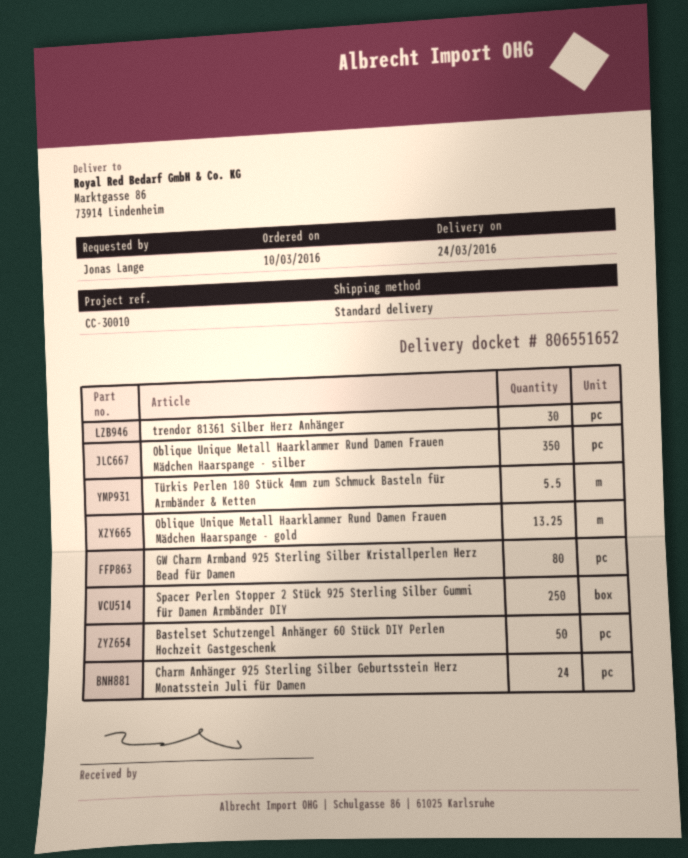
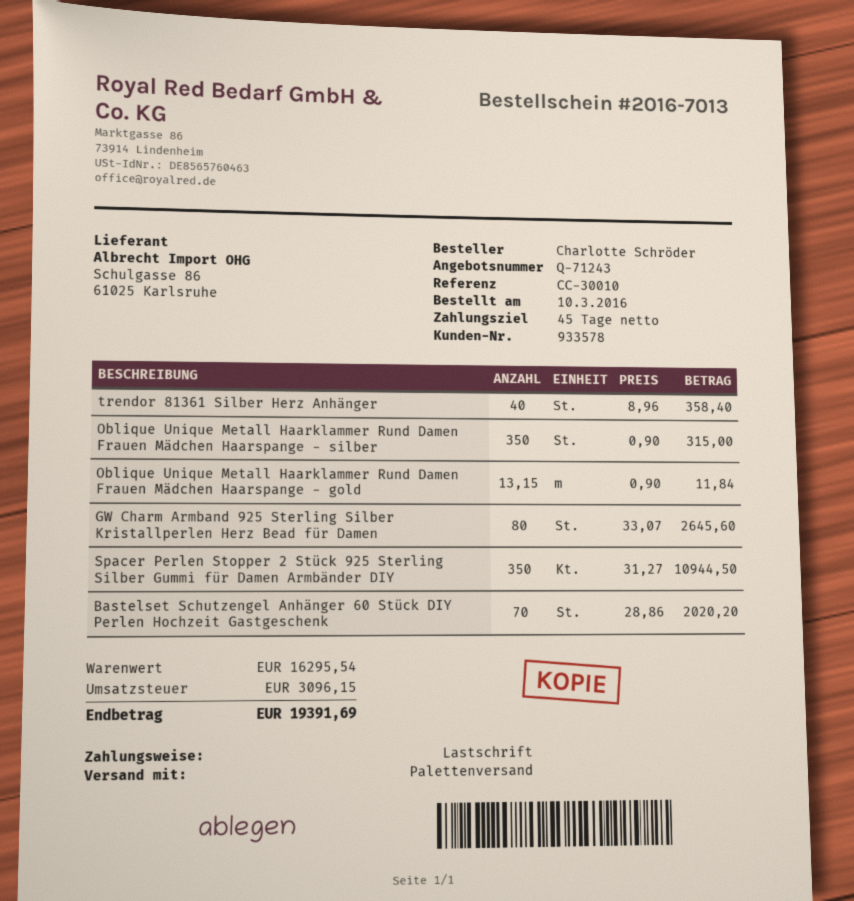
ordered by: Jonas Lange -> Charlotte Schröder
shipping method: standard -> pallet freight
trendor 81361 Silber Herz Anhänger: 30 -> 40
Türkis Perlen 180 Stück 4mm zum Schmuck Basteln für Armbänder & Ketten: 5.5 -> none
Oblique Unique Metall Haarklammer Rund Damen Frauen Mädchen Haarspange - gold: 13.25 -> 13.15
Spacer Perlen Stopper 2 Stück 925 Sterling Silber Gummi für Damen Armbänder DIY: 250 -> 350
Bastelset Schutzengel Anhänger 60 Stück DIY Perlen Hochzeit Gastgeschenk: 50 -> 70
Charm Anhänger 925 Sterling Silber Geburtsstein Herz Monatsstein Juli für Damen: 24 -> none

